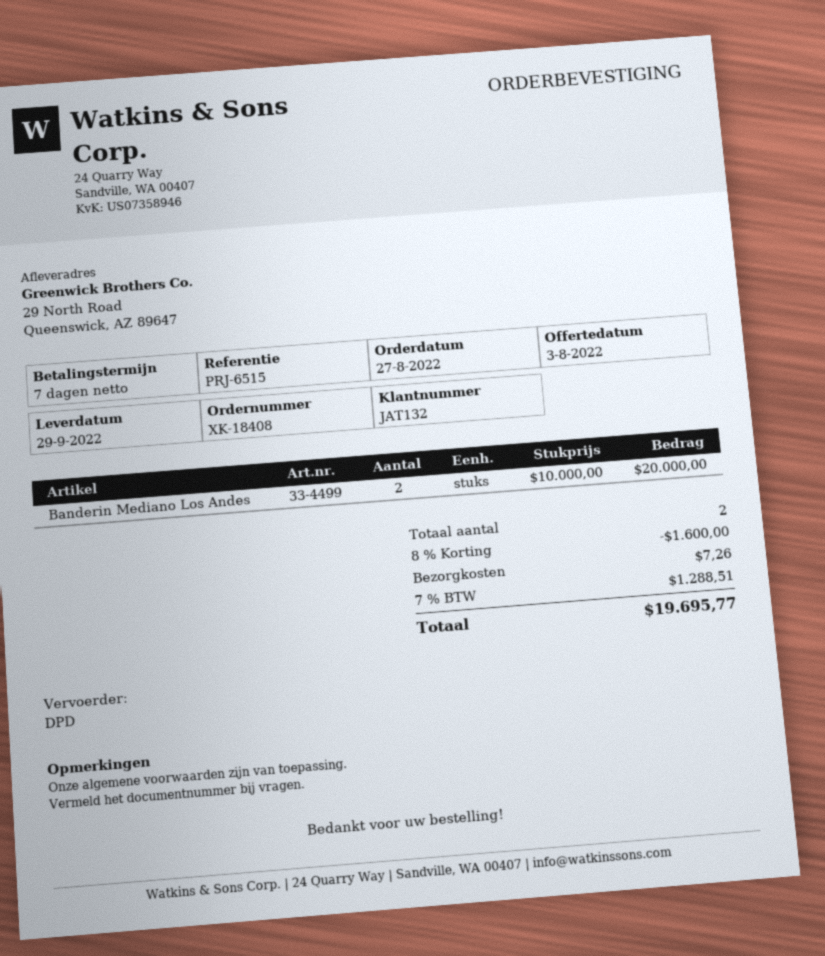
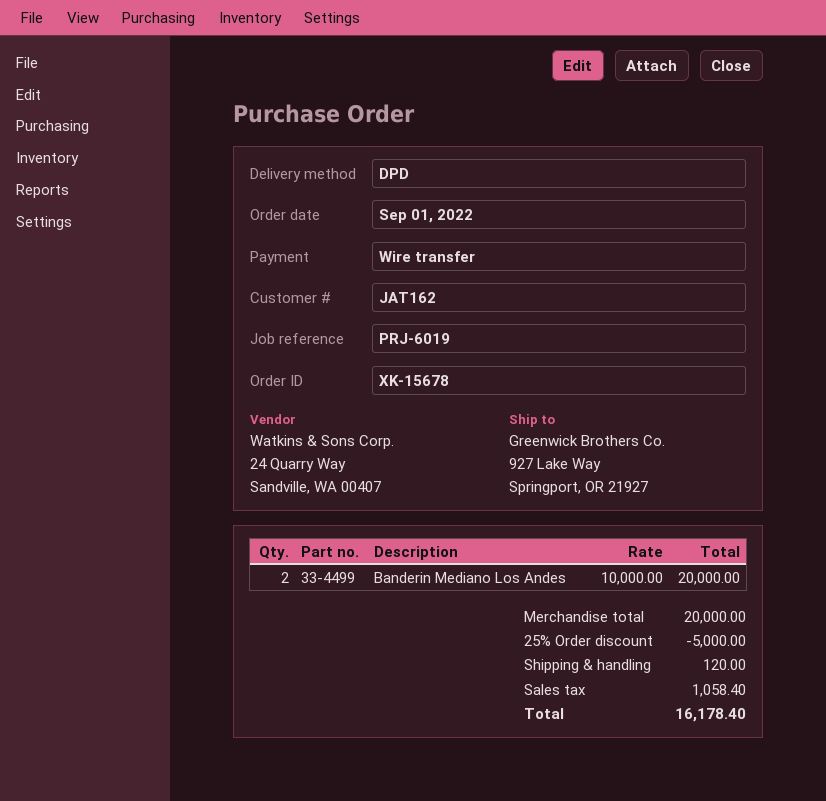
order number: XK-18408 -> XK-15678
order date: 2022-08-27 -> 2022-09-01
customer number: JAT132 -> JAT162
reference: PRJ-6515 -> PRJ-6019
ship to: 29 North Road, Queenswick, AZ 89647 -> 927 Lake Way, Springport, OR 21927
discount: 8% = 1600.00 -> 25% = 5000.00
shipping: 7.26 -> 120.00
tax: 1288.51 -> 1058.40
total: 19695.77 -> 16178.40

